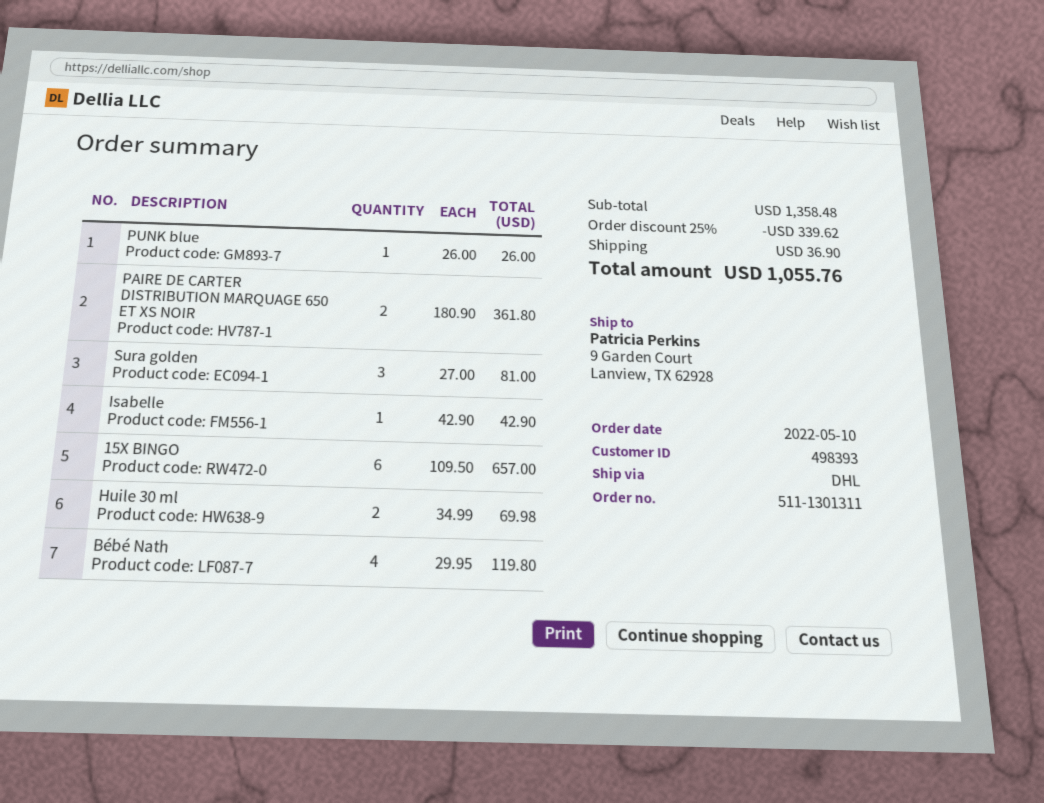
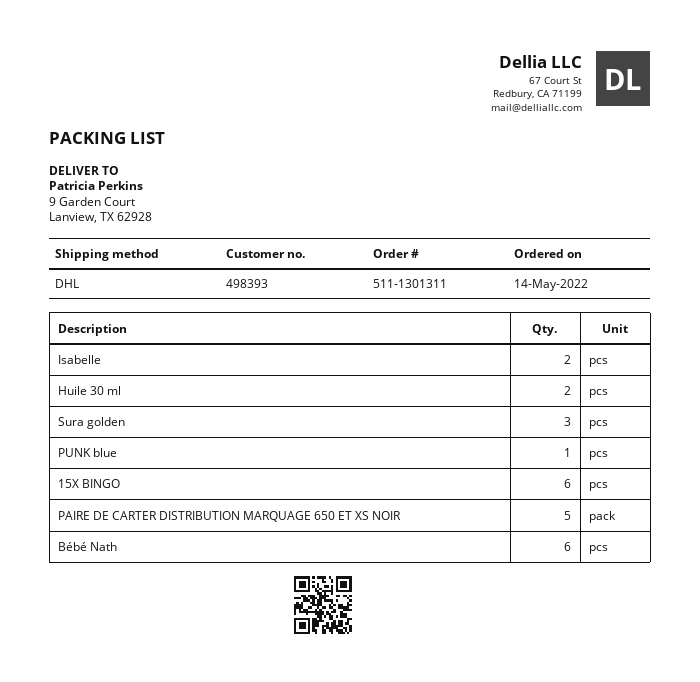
order date: 2022-05-10 -> 2022-05-14
PAIRE DE CARTER DISTRIBUTION MARQUAGE 650 ET XS NOIR: 2 -> 5
Isabelle: 1 -> 2
Bébé Nath: 4 -> 6

